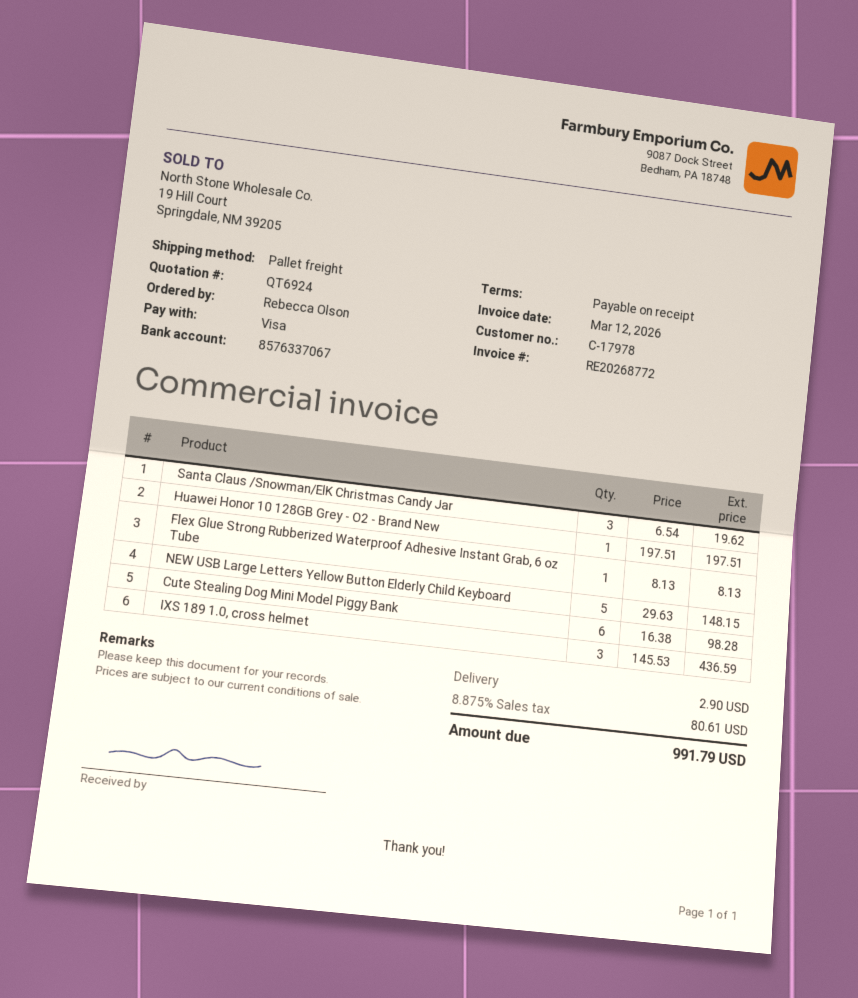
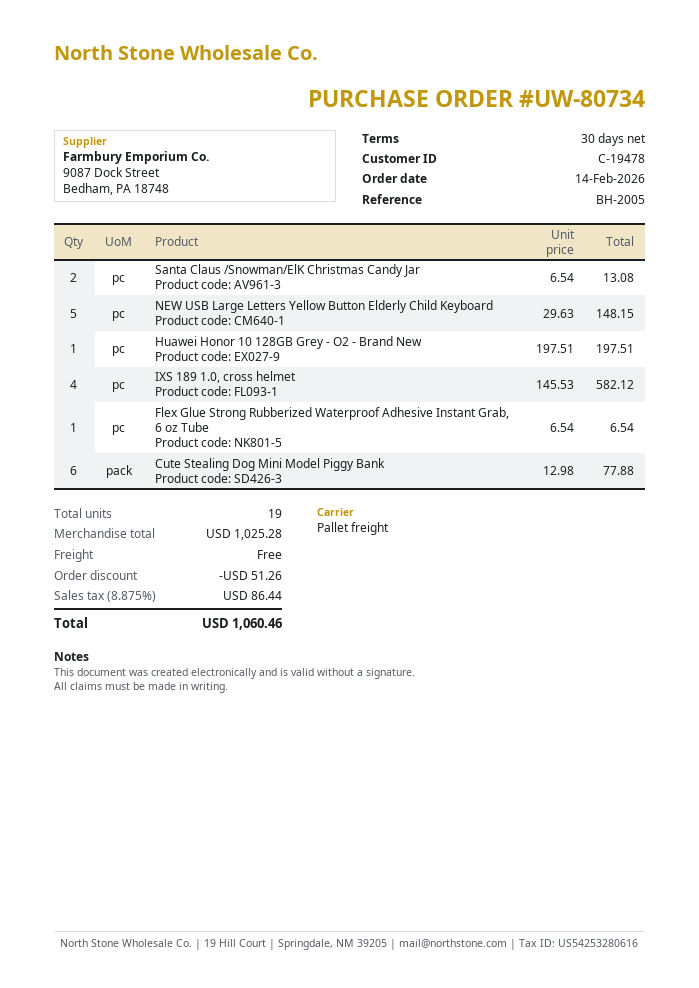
payment terms: on receipt -> 30 days
customer number: C-17978 -> C-19478
Santa Claus /Snowman/ElK Christmas Candy Jar: 3 x 6.54 = 19.62 -> 2 x 6.54 = 13.08
Flex Glue Strong Rubberized Waterproof Adhesive Instant Grab, 6 oz Tube: 1 x 8.13 = 8.13 -> 1 x 6.54 = 6.54
Cute Stealing Dog Mini Model Piggy Bank: 6 x 16.38 = 98.28 -> 6 x 12.98 = 77.88
IXS 189 1.0, cross helmet: 3 x 145.53 = 436.59 -> 4 x 145.53 = 582.12
discount: none -> 51.26
shipping: 2.90 -> 0.00
tax: 8.875% = 80.61 -> 8.875% = 86.44
total: 991.79 -> 1060.46

